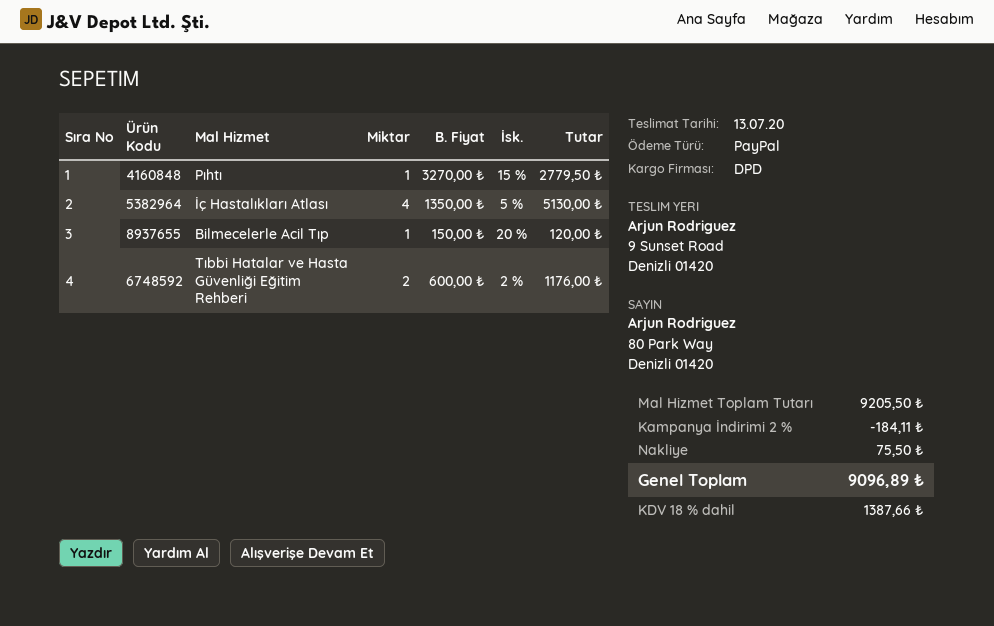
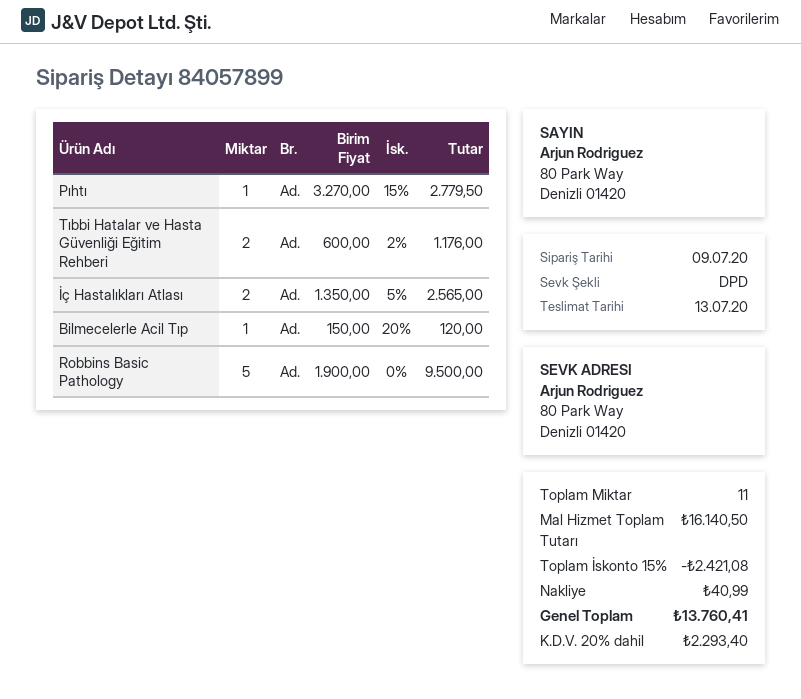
ship to: 9 Sunset Road, Denizli 01420 -> 80 Park Way, Denizli 01420
İç Hastalıkları Atlası: 4 x 1350.00 - 5% = 5130.00 -> 2 x 1350.00 - 5% = 2565.00
Robbins Basic Pathology: none -> 5 x 1900.00 = 9500.00
subtotal: 9205.50 -> 16140.50
discount: 2% = 184.11 -> 15% = 2421.08
shipping: 75.50 -> 40.99
tax: 18% = 1387.66 -> 20% = 2293.40
total: 9096.89 -> 13760.41

